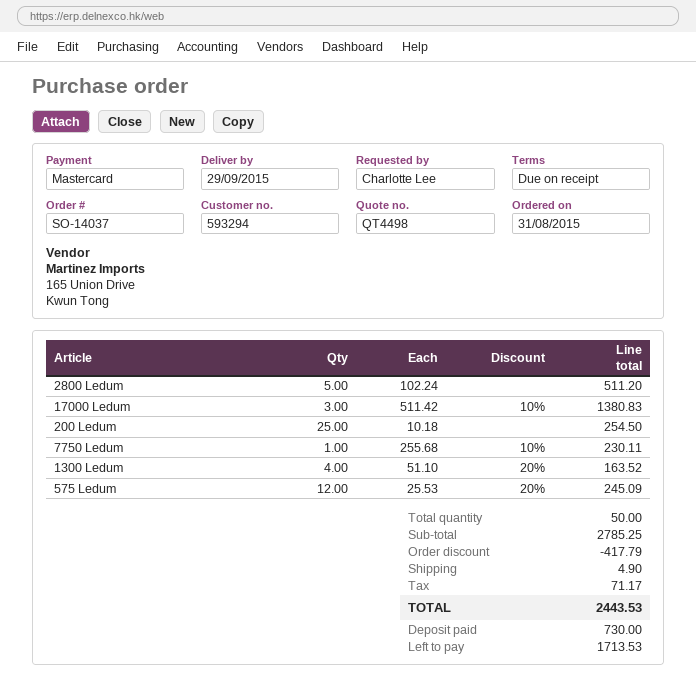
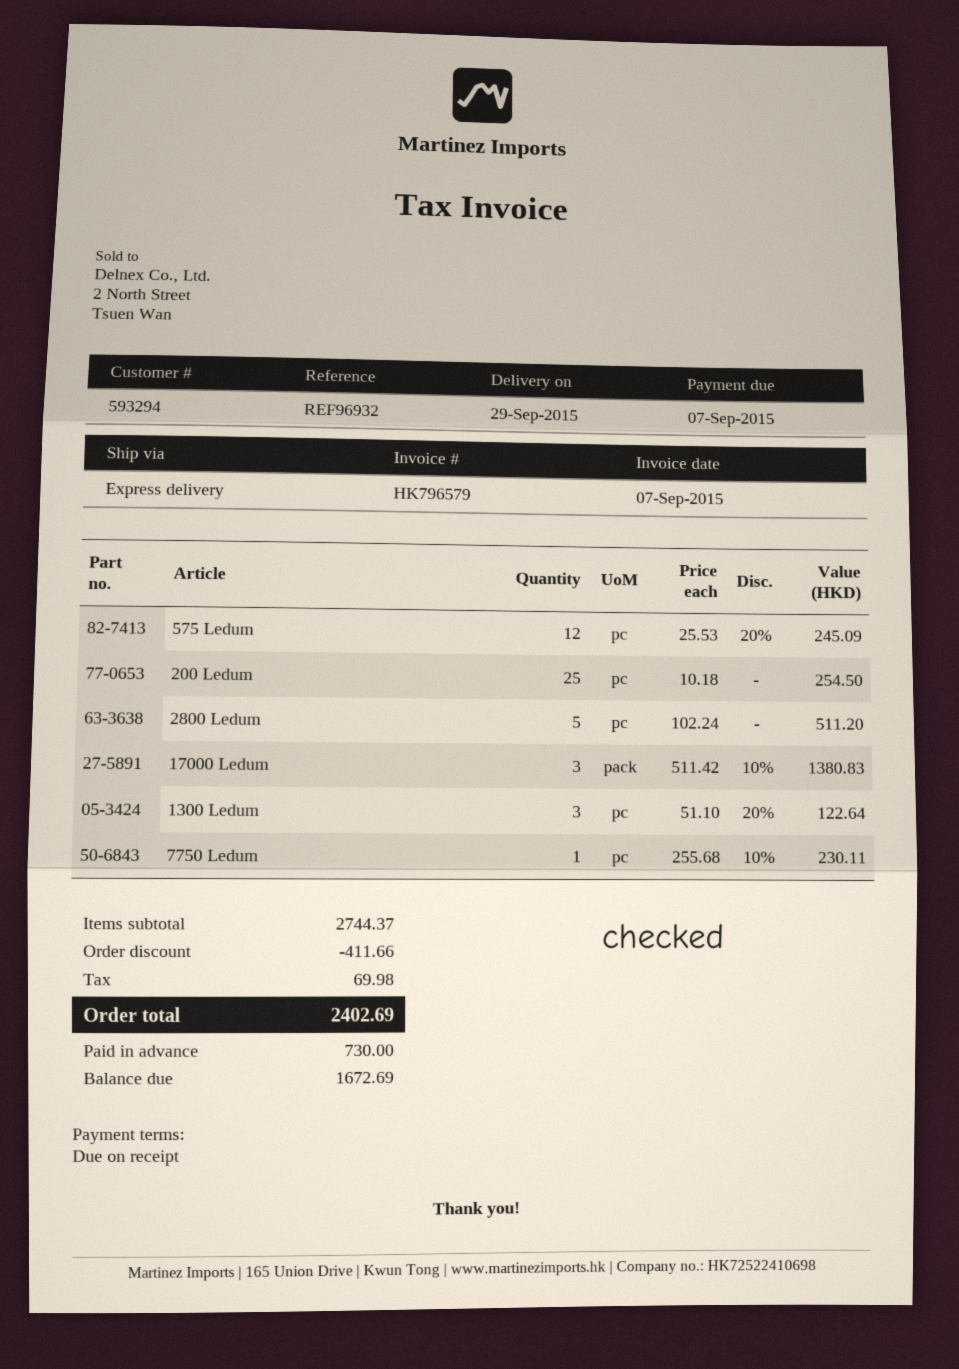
1300 Ledum: 4 x 51.10 - 20% = 163.52 -> 3 x 51.10 - 20% = 122.64
subtotal: 2785.25 -> 2744.37
discount: 417.79 -> 411.66
shipping: 4.90 -> none
tax: 71.17 -> 69.98
total: 2443.53 -> 2402.69
balance: 1713.53 -> 1672.69

